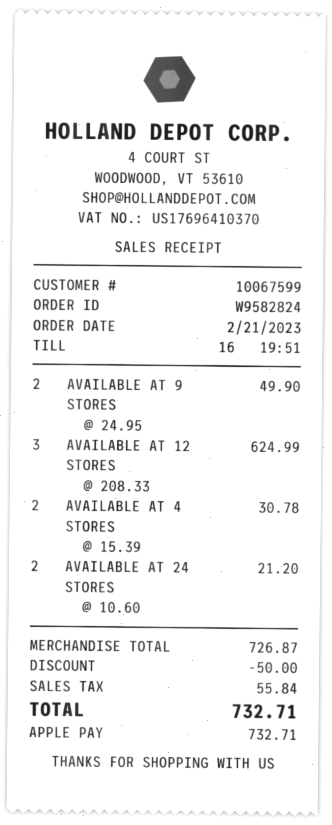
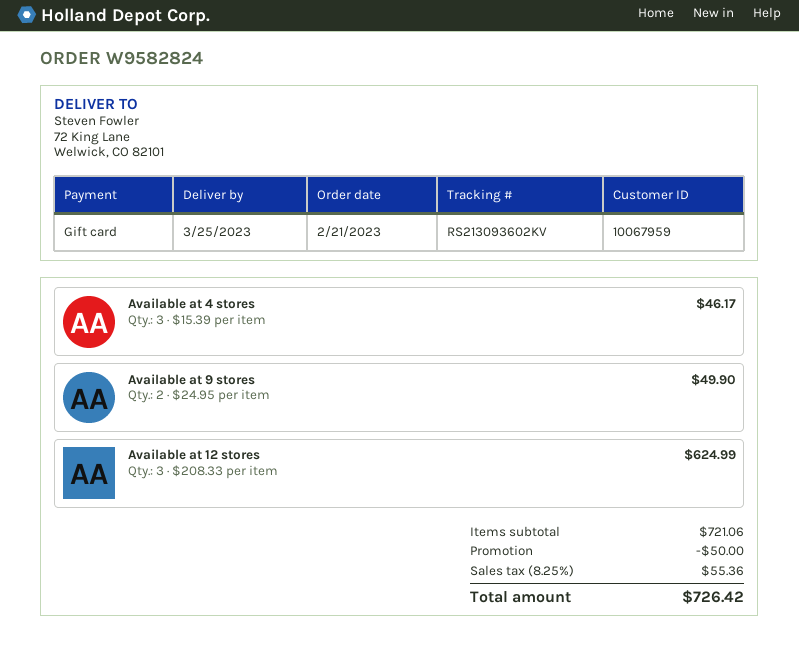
customer number: 10067599 -> 10067959
payment method: Apple Pay -> gift card
AVAILABLE AT 4 STORES: 2 x 15.39 = 30.78 -> 3 x 15.39 = 46.17
AVAILABLE AT 24 STORES: 2 x 10.60 = 21.20 -> none
subtotal: 726.87 -> 721.06
tax: 55.84 -> 55.36
total: 732.71 -> 726.42

